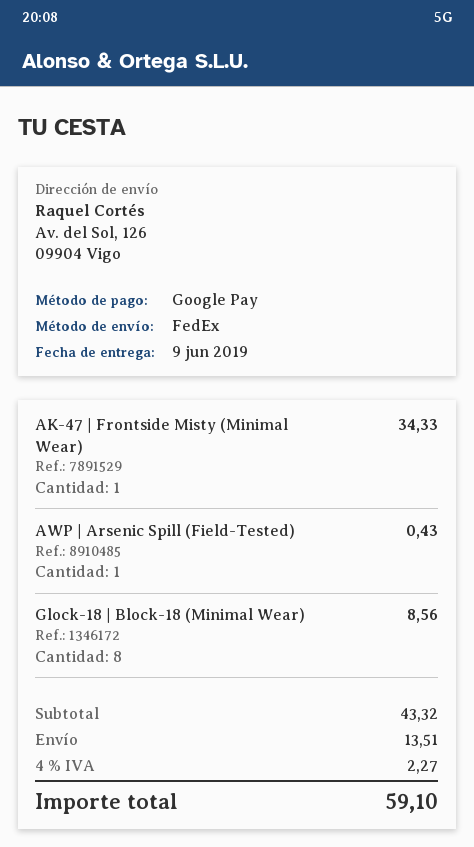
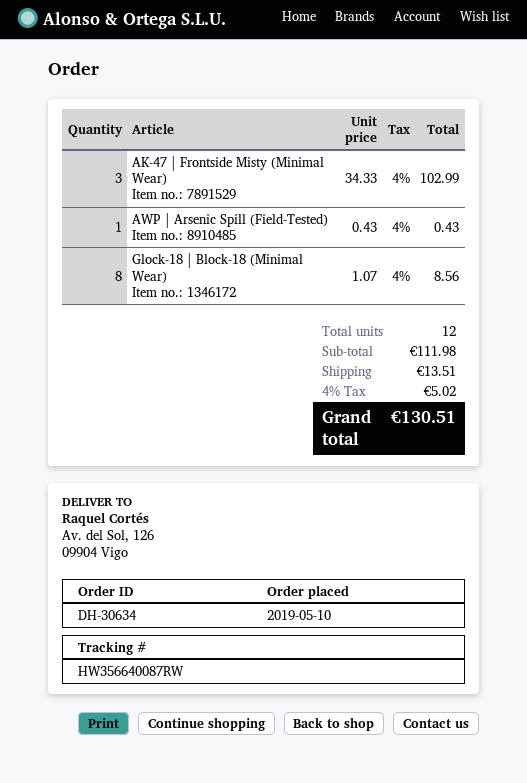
AK-47 | Frontside Misty (Minimal Wear): 1 for 34.33 -> 3 for 102.99
subtotal: 43.32 -> 111.98
tax: 4% = 2.27 -> 4% = 5.02
total: 59.10 -> 130.51

